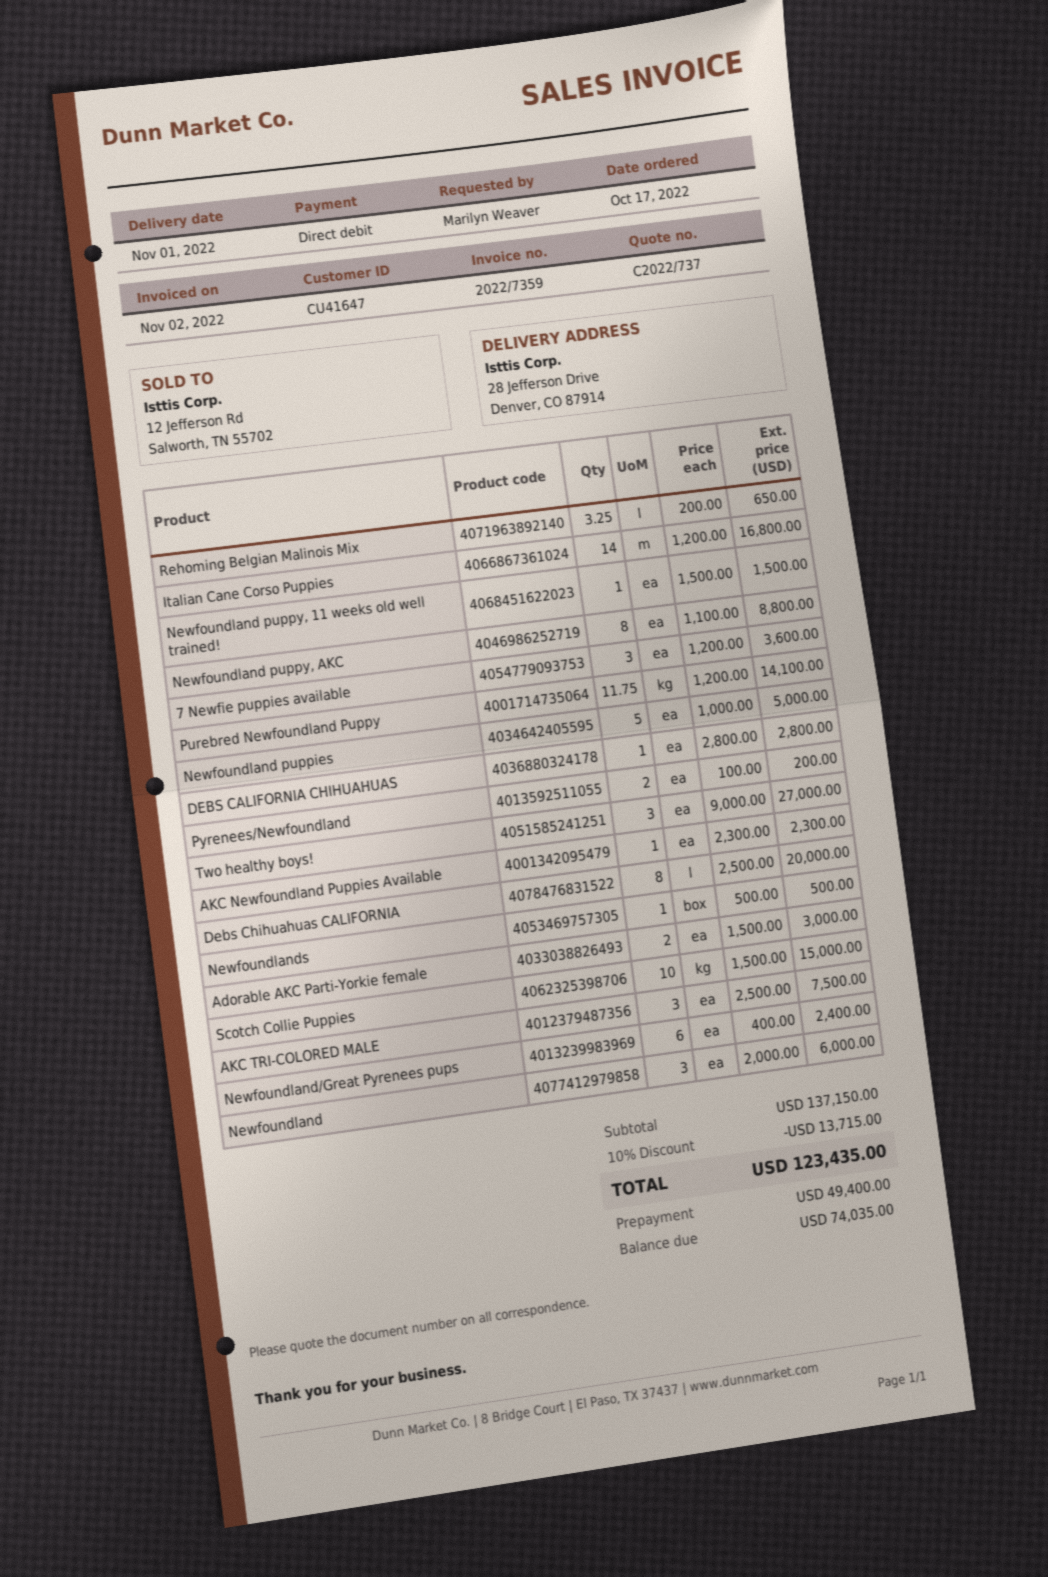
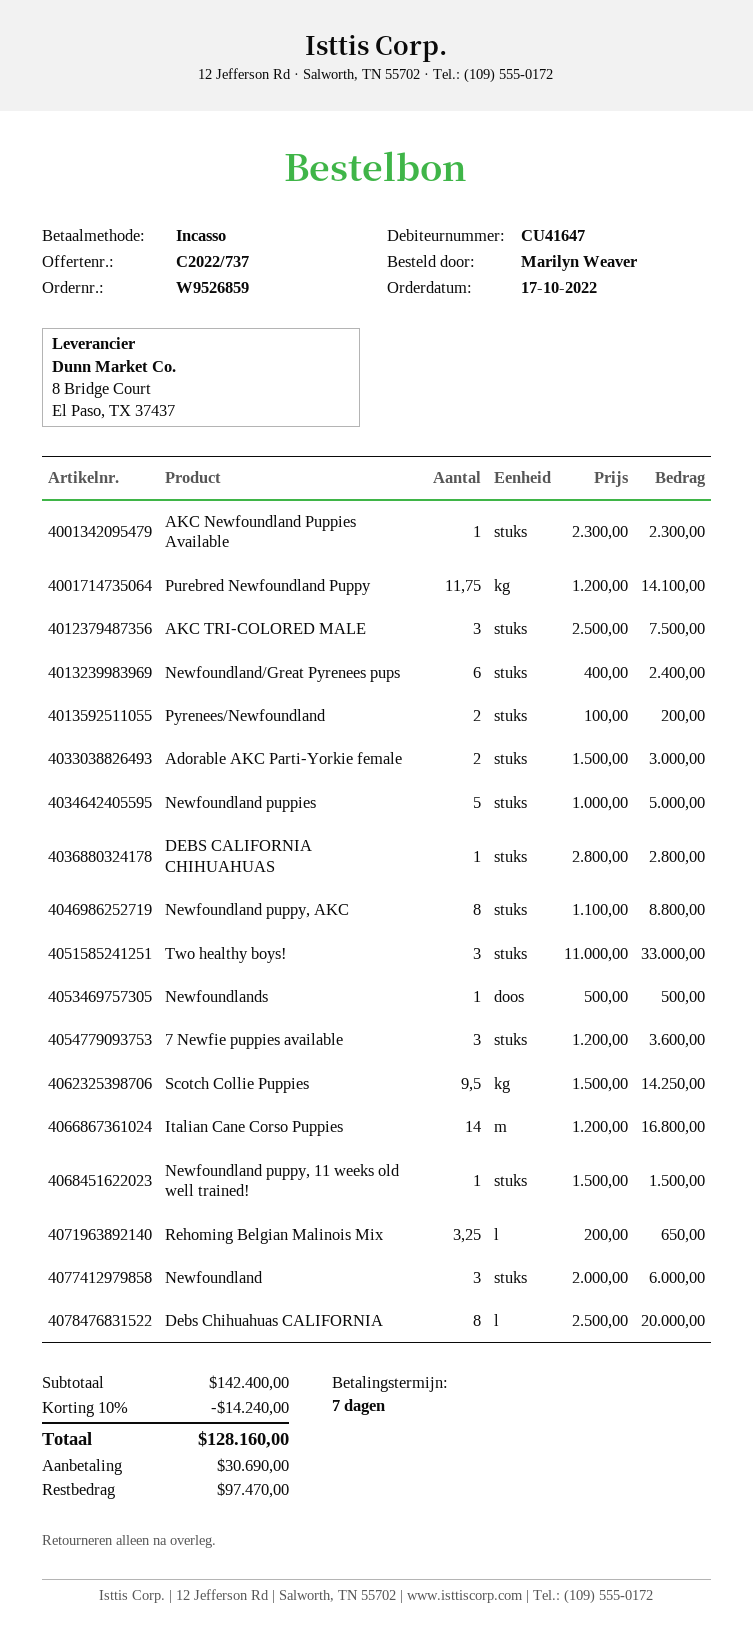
Two healthy boys!: 3 x 9000.00 = 27000.00 -> 3 x 11000.00 = 33000.00
Scotch Collie Puppies: 10 x 1500.00 = 15000.00 -> 9.5 x 1500.00 = 14250.00
subtotal: 137150.00 -> 142400.00
discount: 10% = 13715.00 -> 10% = 14240.00
total: 123435.00 -> 128160.00
deposit: 49400.00 -> 30690.00
balance: 74035.00 -> 97470.00

